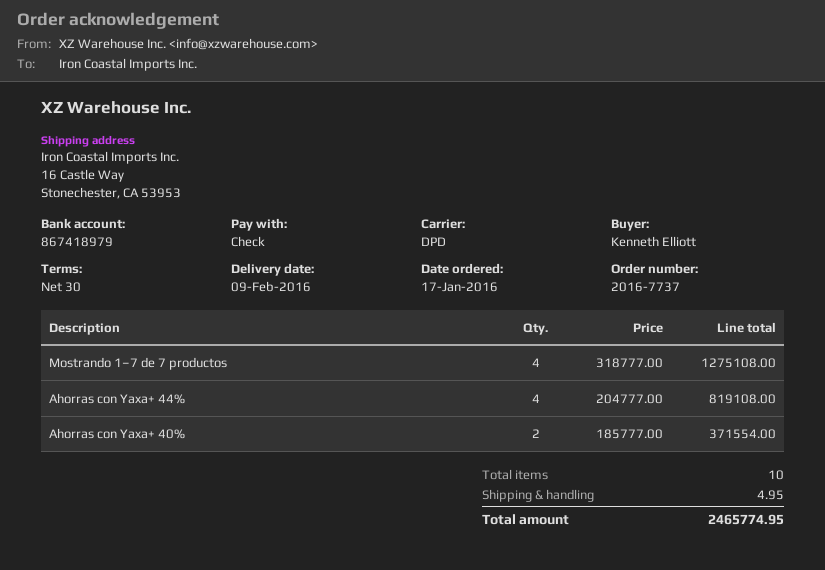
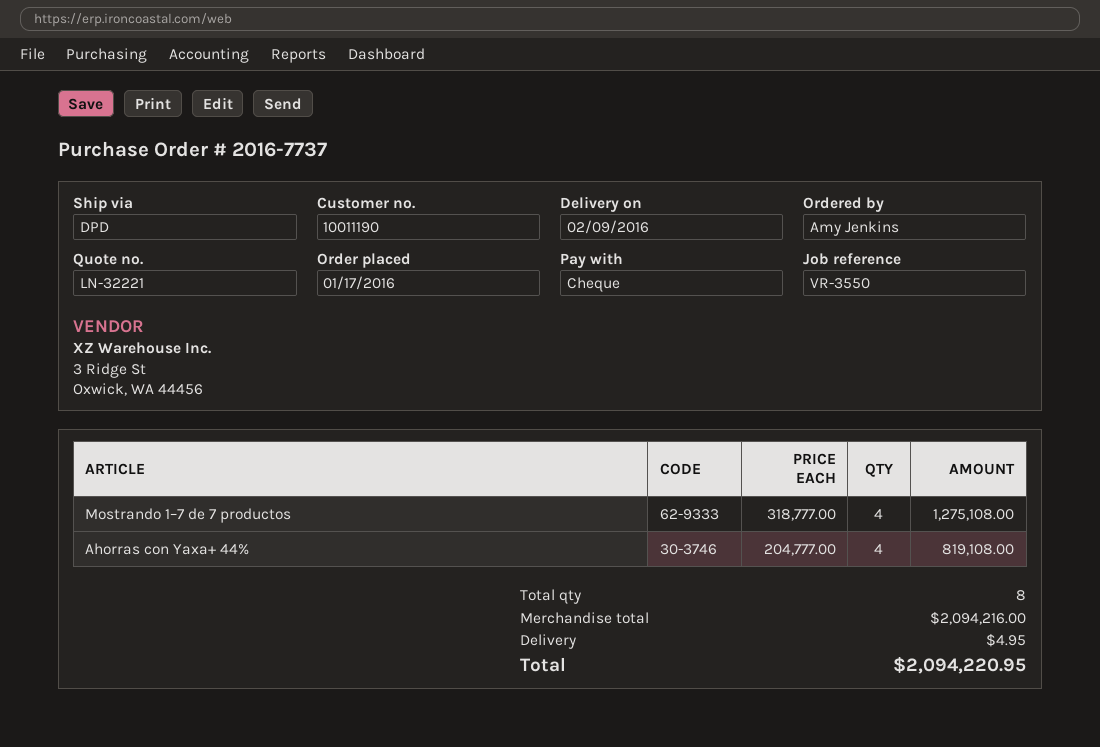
ordered by: Kenneth Elliott -> Amy Jenkins
Ahorras con Yaxa+ 40%: 2 x 185777.00 = 371554.00 -> none
total quantity: 10 -> 8
total: 2465774.95 -> 2094220.95

